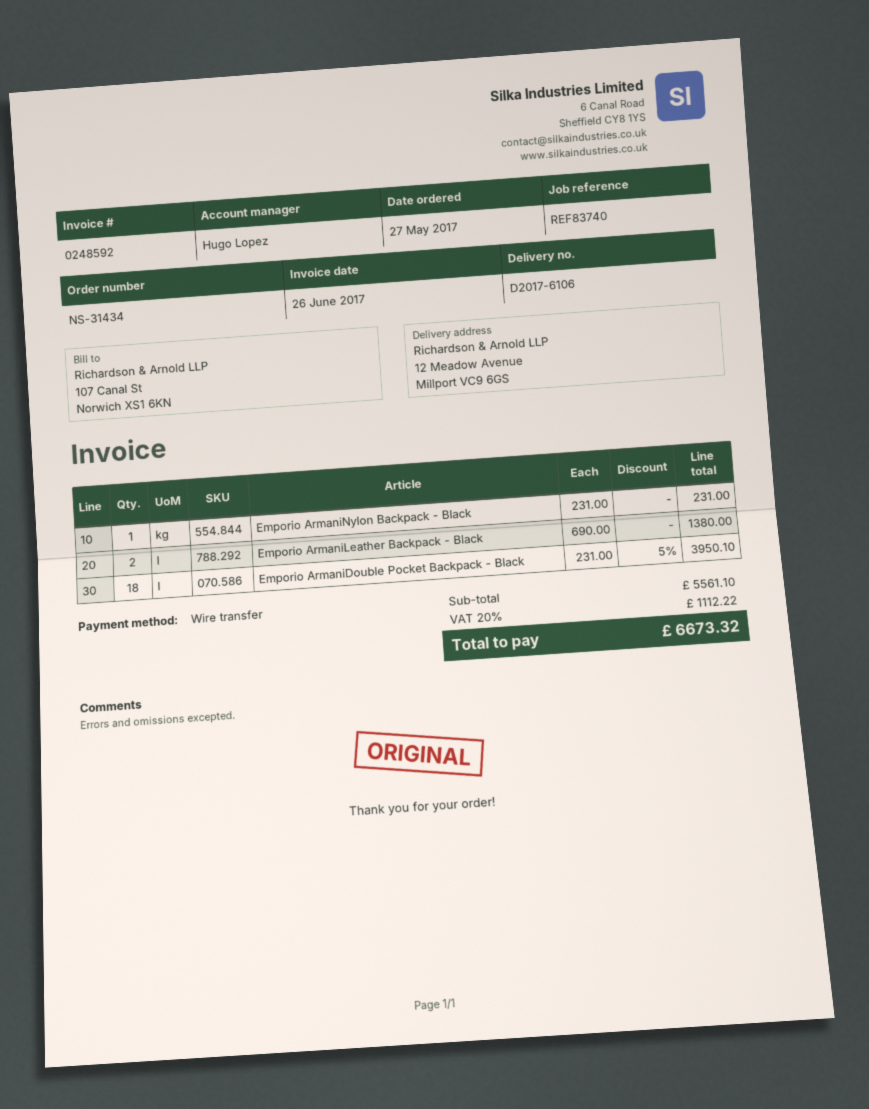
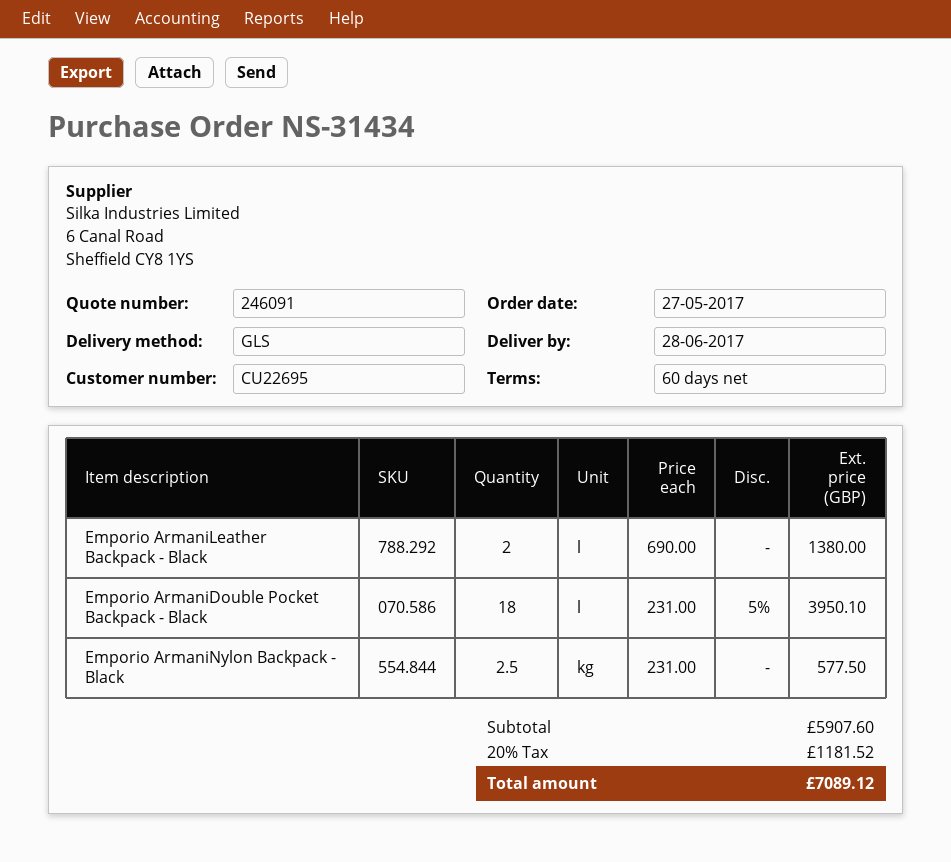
Emporio ArmaniNylon Backpack - Black: 1 x 231.00 = 231.00 -> 2.5 x 231.00 = 577.50
subtotal: 5561.10 -> 5907.60
tax: 20% = 1112.22 -> 20% = 1181.52
total: 6673.32 -> 7089.12

